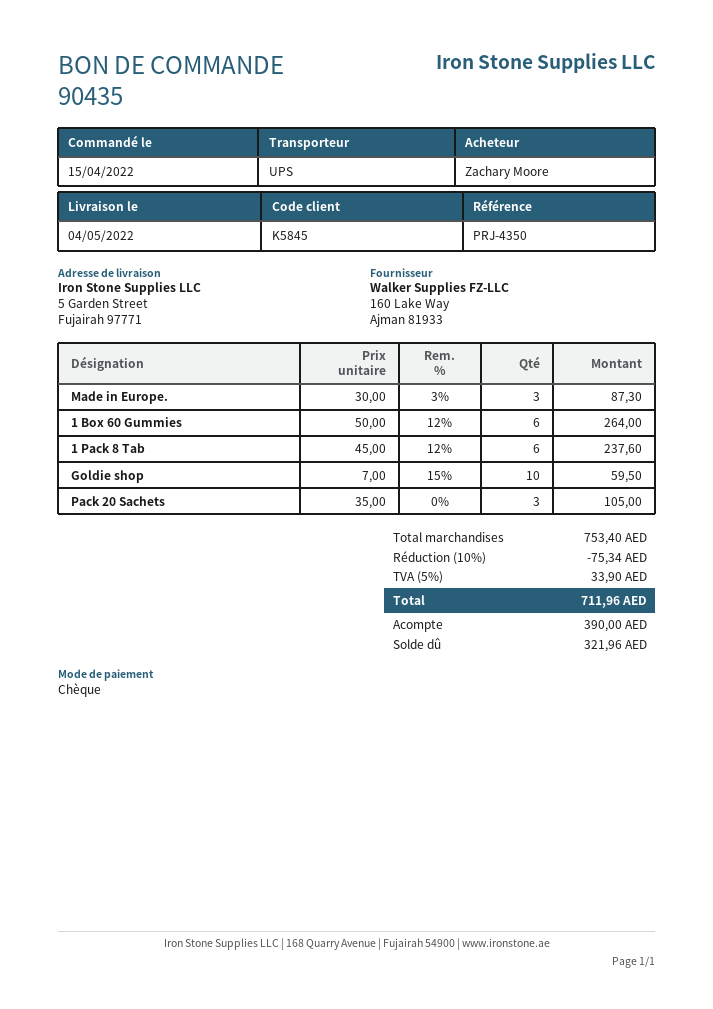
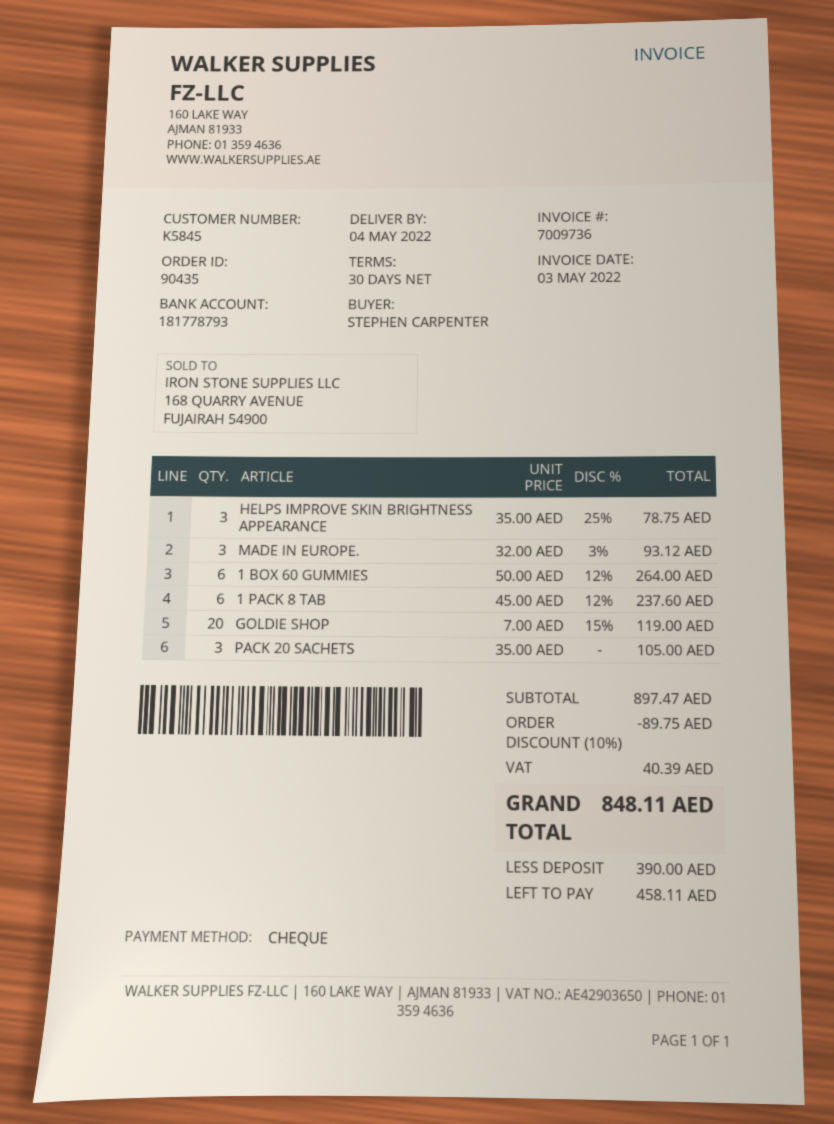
ordered by: Zachary Moore -> STEPHEN CARPENTER
Made in Europe.: 3 x 30.00 - 3% = 87.30 -> 3 x 32.00 - 3% = 93.12
Goldie shop: 10 x 7.00 - 15% = 59.50 -> 20 x 7.00 - 15% = 119.00
HELPS IMPROVE SKIN BRIGHTNESS APPEARANCE: none -> 3 x 35.00 - 25% = 78.75
subtotal: 753.40 -> 897.47
discount: 10% = 75.34 -> 10% = 89.75
tax: 33.90 -> 40.39
total: 711.96 -> 848.11
balance: 321.96 -> 458.11

